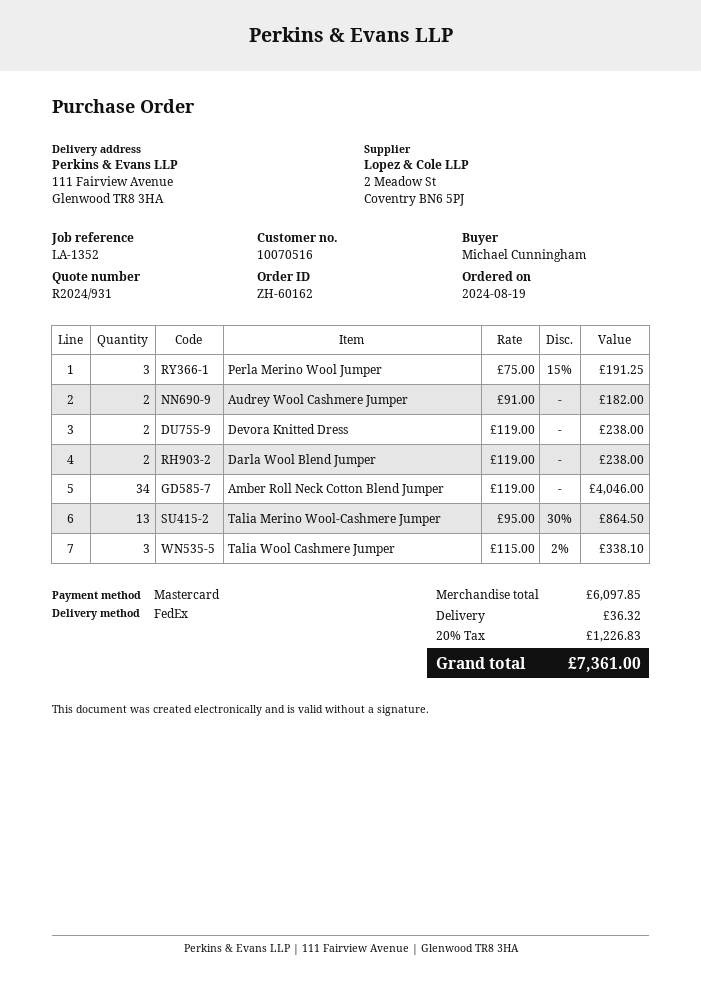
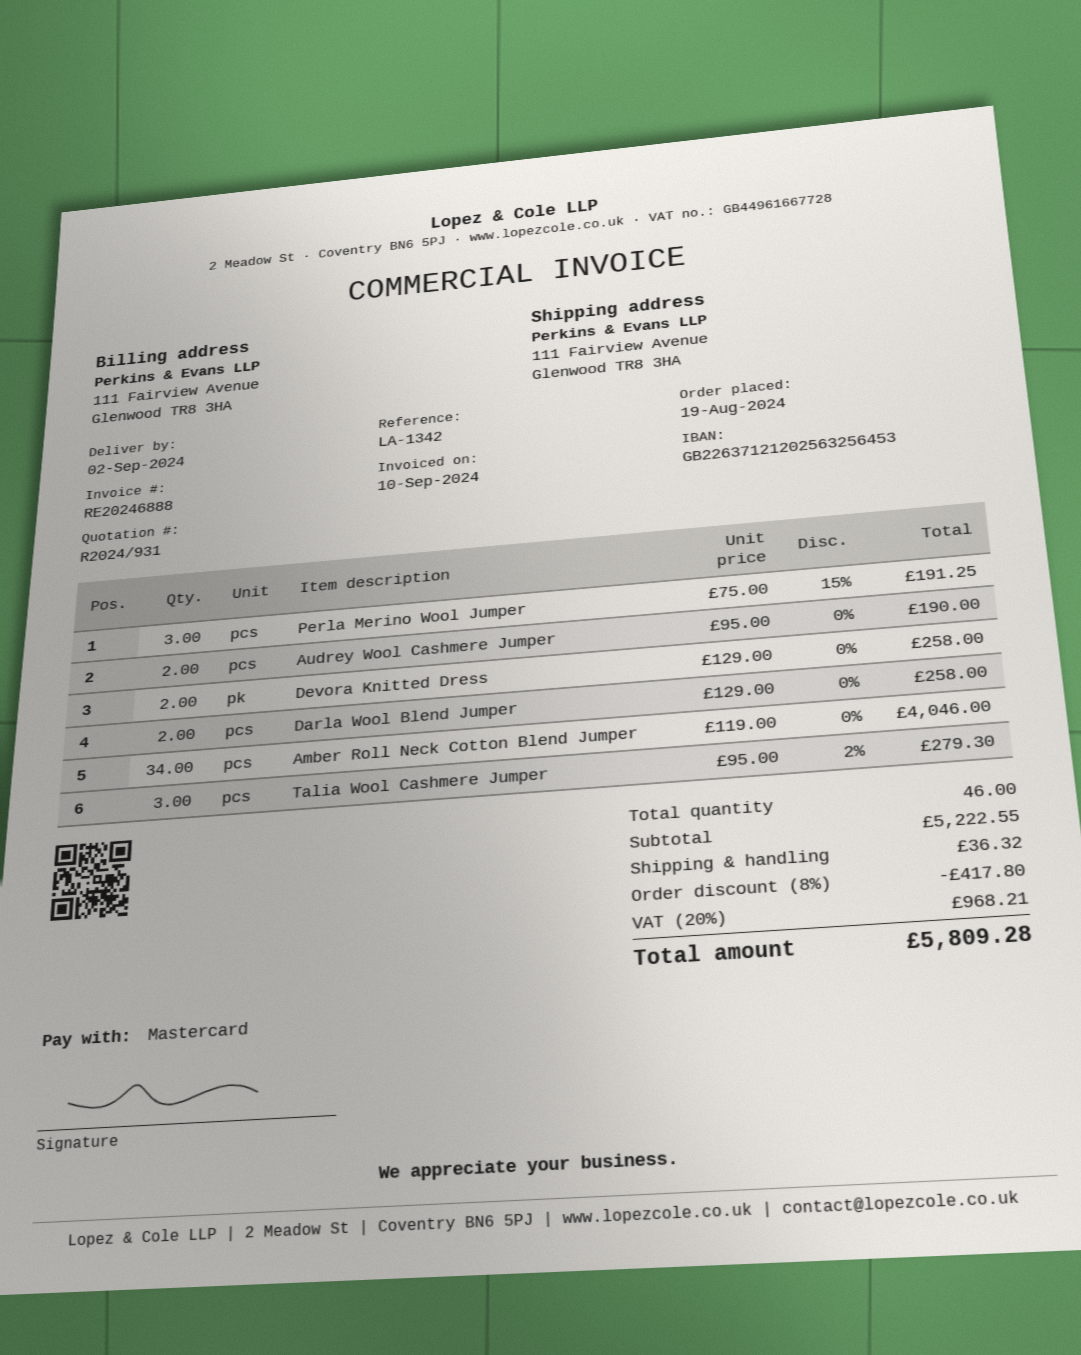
reference: LA-1352 -> LA-1342
Audrey Wool Cashmere Jumper: 2 x 91.00 = 182.00 -> 2 x 95.00 = 190.00
Devora Knitted Dress: 2 x 119.00 = 238.00 -> 2 x 129.00 = 258.00
Darla Wool Blend Jumper: 2 x 119.00 = 238.00 -> 2 x 129.00 = 258.00
Talia Merino Wool-Cashmere Jumper: 13 x 95.00 - 30% = 864.50 -> none
Talia Wool Cashmere Jumper: 3 x 115.00 - 2% = 338.10 -> 3 x 95.00 - 2% = 279.30
subtotal: 6097.85 -> 5222.55
discount: none -> 8% = 417.80
tax: 20% = 1226.83 -> 20% = 968.21
total: 7361.00 -> 5809.28

